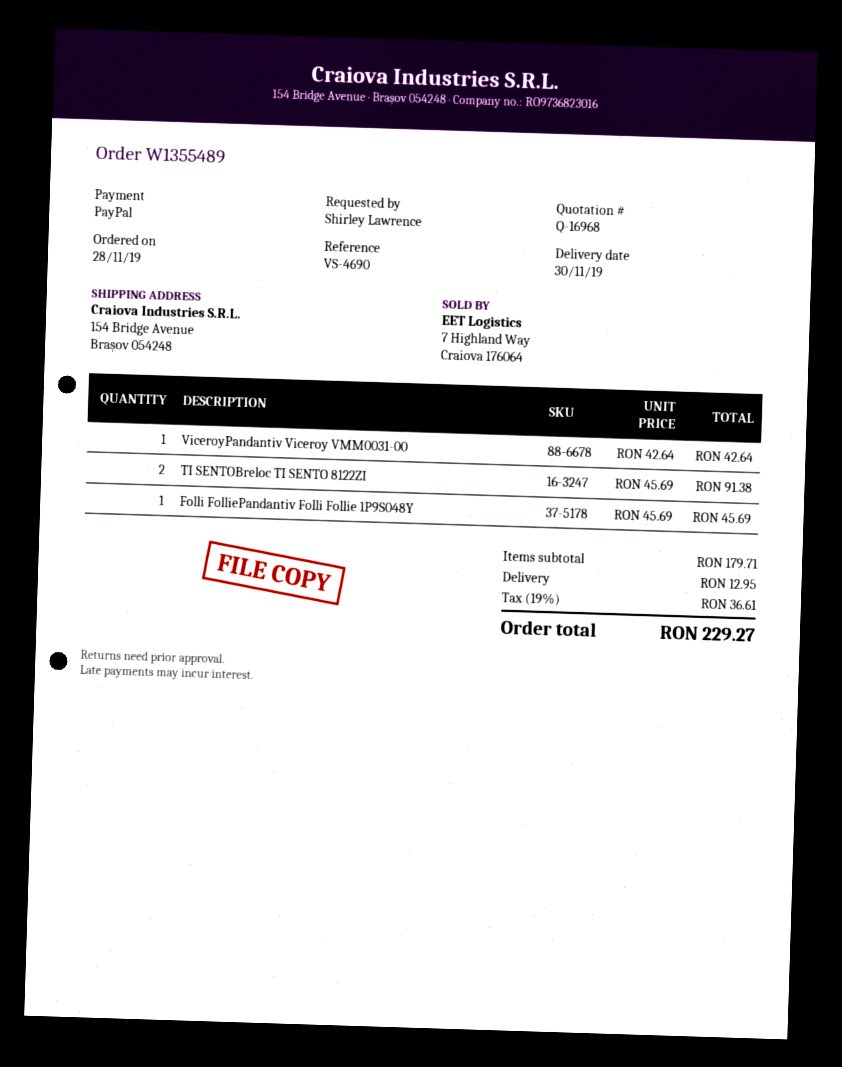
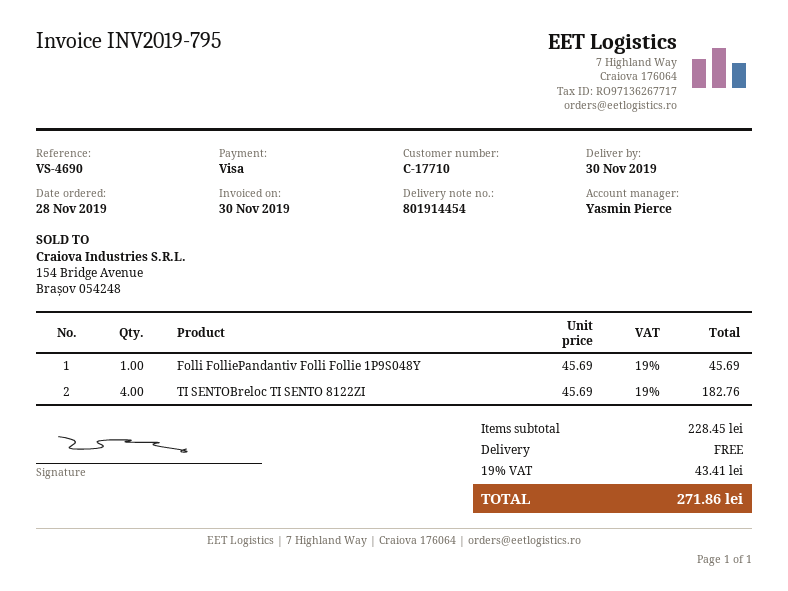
payment method: PayPal -> Visa
ViceroyPandantiv Viceroy VMM0031-00: 1 x 42.64 = 42.64 -> none
TI SENTOBreloc TI SENTO 8122ZI: 2 x 45.69 = 91.38 -> 4 x 45.69 = 182.76
subtotal: 179.71 -> 228.45
shipping: 12.95 -> 0.00
tax: 19% = 36.61 -> 19% = 43.41
total: 229.27 -> 271.86

